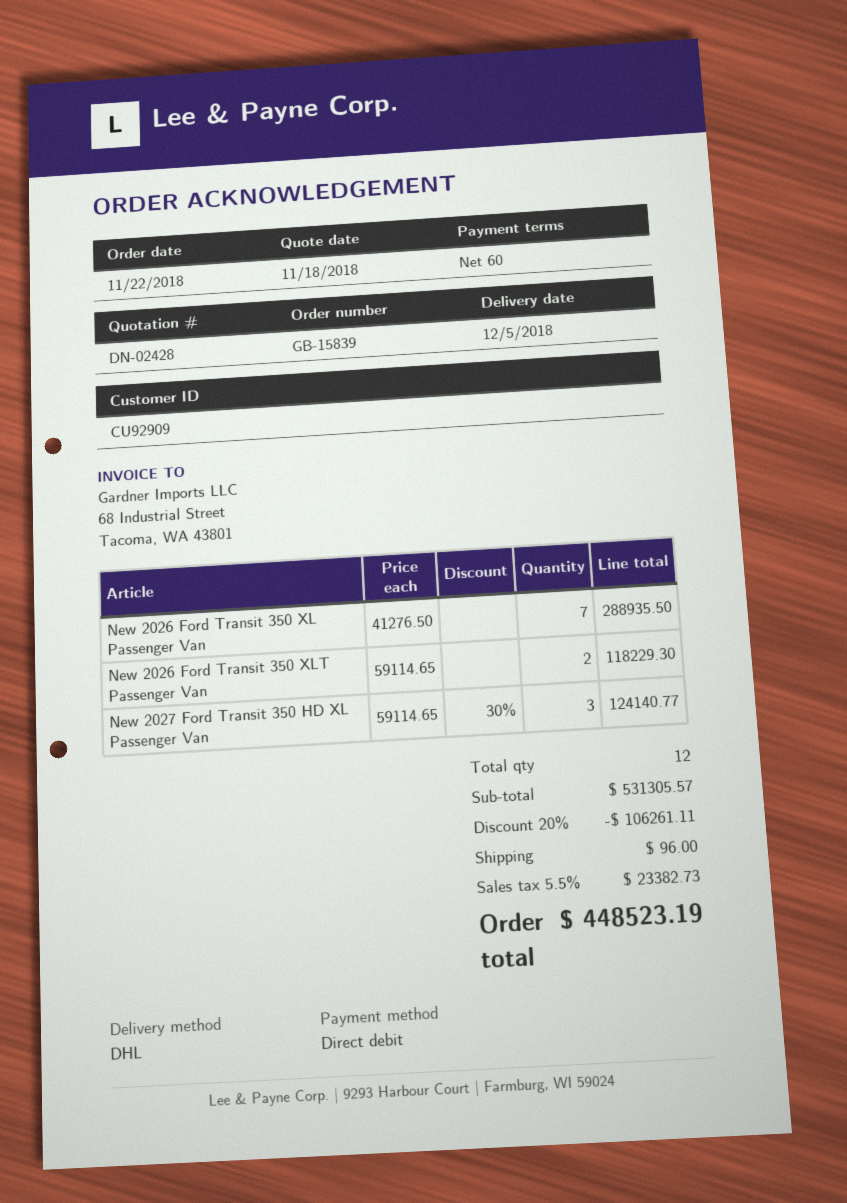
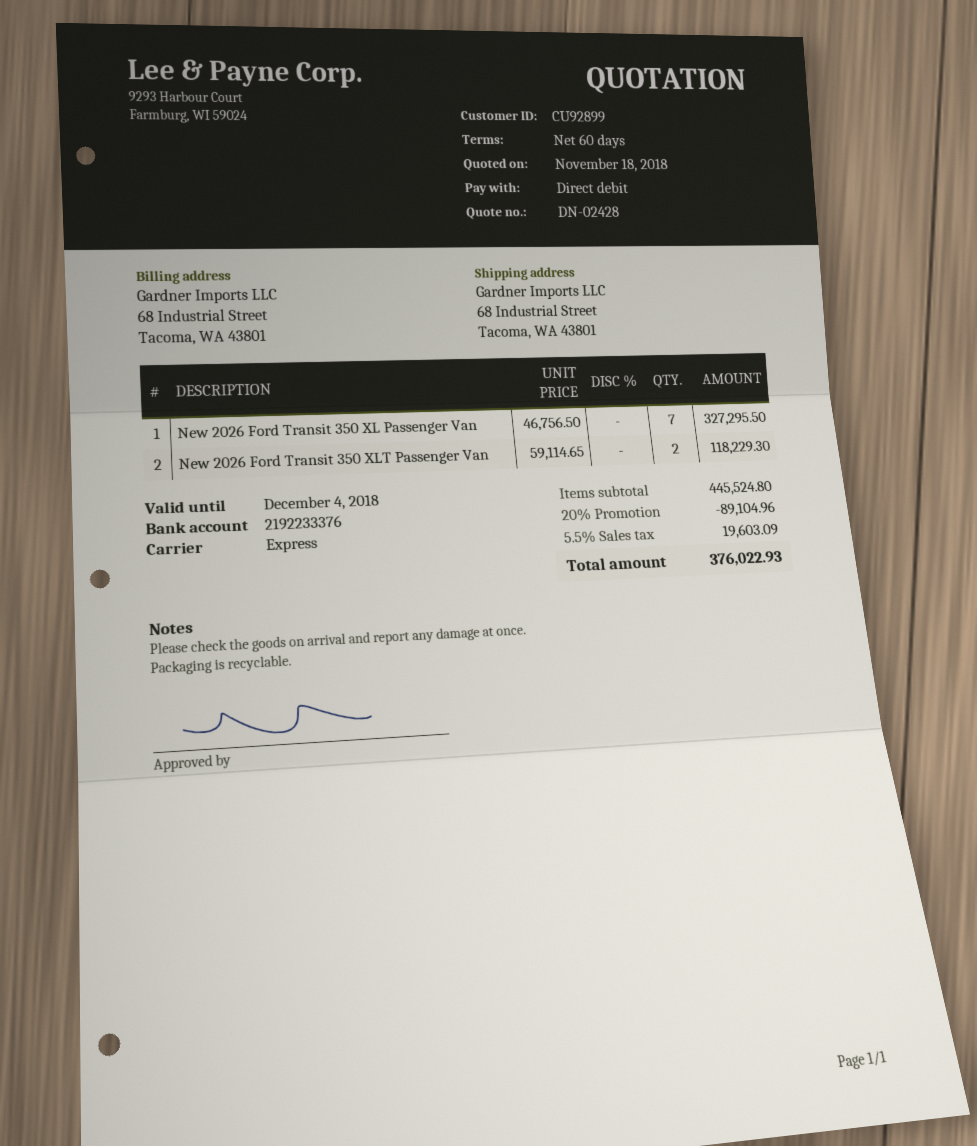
customer number: CU92909 -> CU92899
shipping method: DHL -> express
New 2026 Ford Transit 350 XL Passenger Van: 7 x 41276.50 = 288935.50 -> 7 x 46756.50 = 327295.50
New 2027 Ford Transit 350 HD XL Passenger Van: 3 x 59114.65 - 30% = 124140.77 -> none
subtotal: 531305.57 -> 445524.80
discount: 20% = 106261.11 -> 20% = 89104.96
shipping: 96.00 -> none
tax: 5.5% = 23382.73 -> 5.5% = 19603.09
total: 448523.19 -> 376022.93

